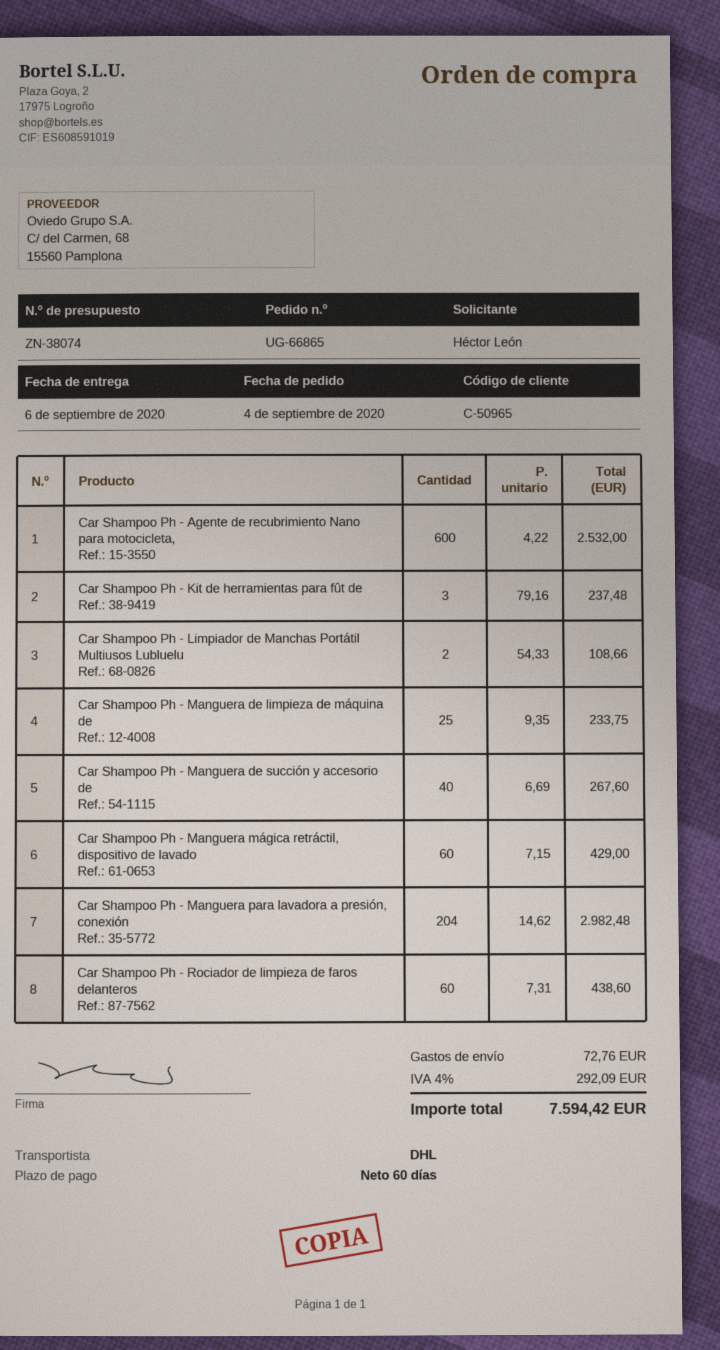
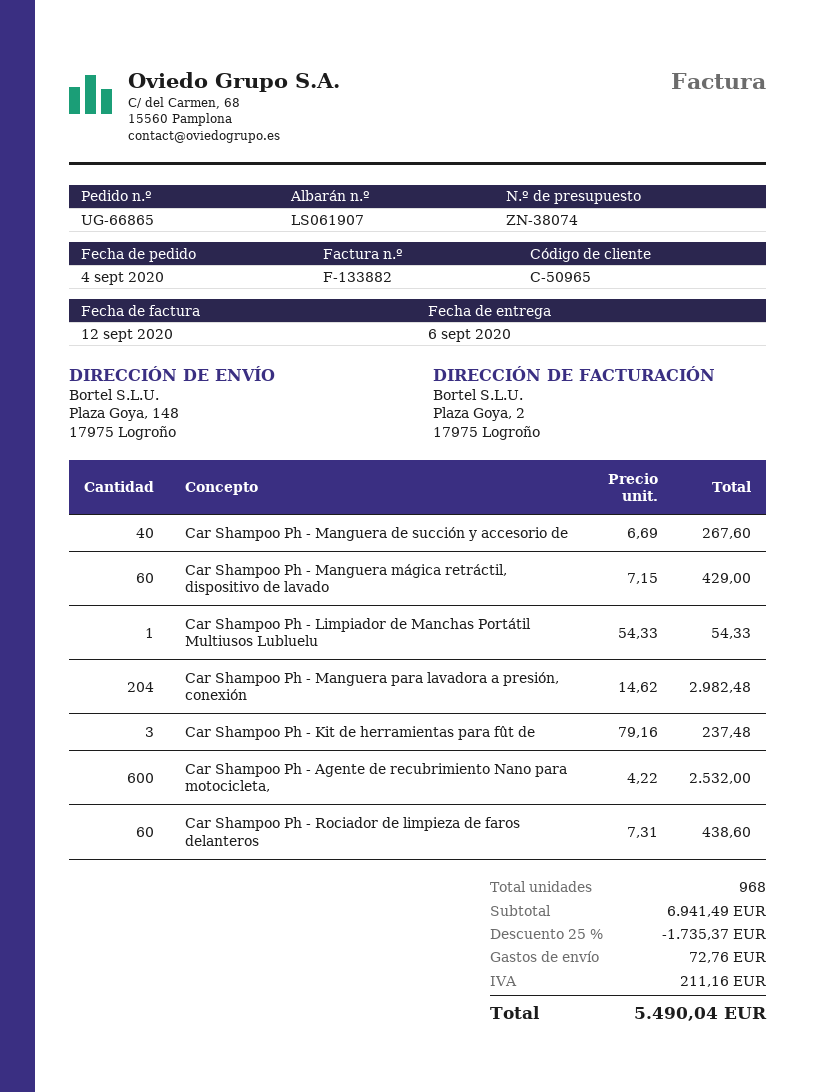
Car Shampoo Ph - Limpiador de Manchas Portátil Multiusos Lubluelu: 2 x 54.33 = 108.66 -> 1 x 54.33 = 54.33
Car Shampoo Ph - Manguera de limpieza de máquina de: 25 x 9.35 = 233.75 -> none
discount: none -> 25% = 1735.37
tax: 292.09 -> 211.16
total: 7594.42 -> 5490.04

